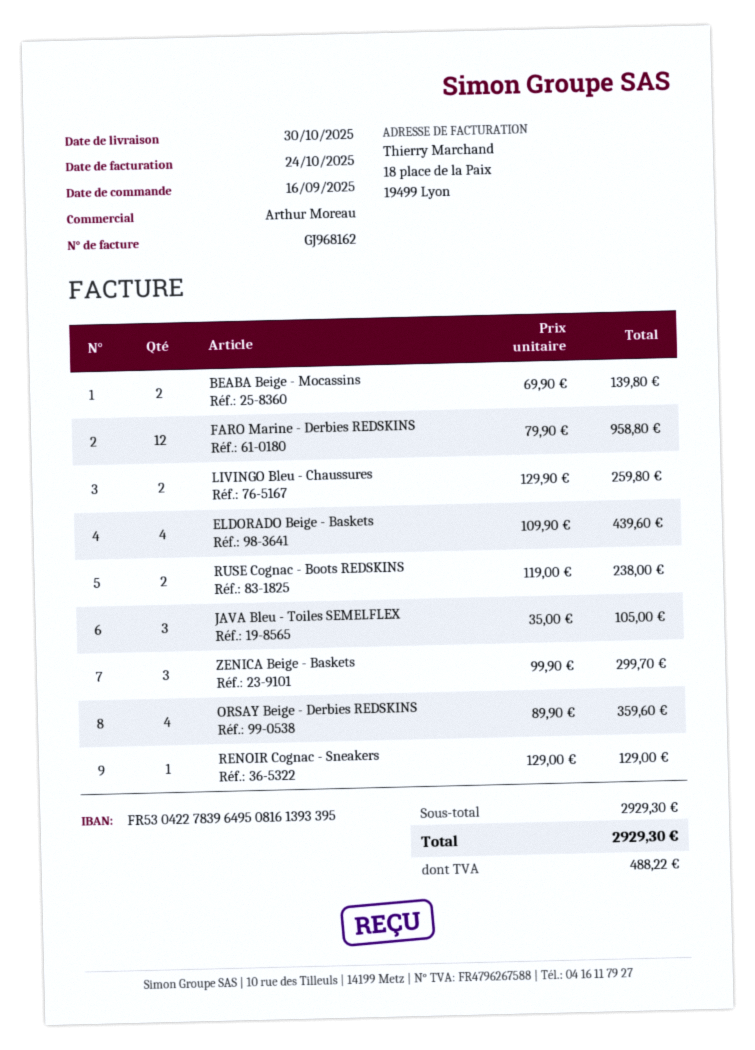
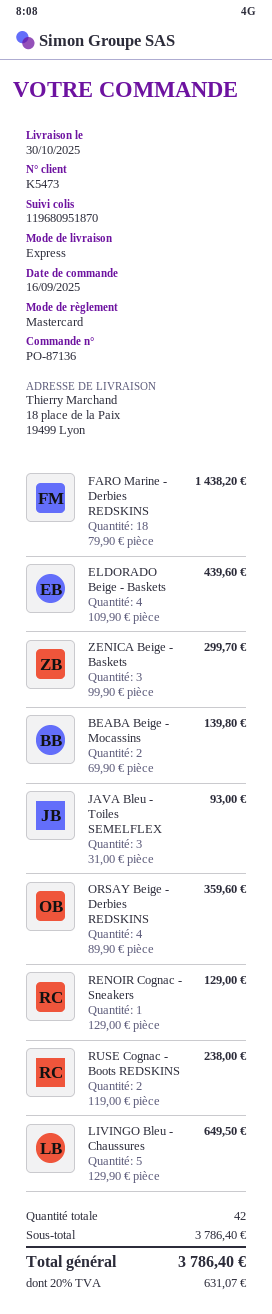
FARO Marine - Derbies REDSKINS: 12 x 79.90 = 958.80 -> 18 x 79.90 = 1438.20
LIVINGO Bleu - Chaussures: 2 x 129.90 = 259.80 -> 5 x 129.90 = 649.50
JAVA Bleu - Toiles SEMELFLEX: 3 x 35.00 = 105.00 -> 3 x 31.00 = 93.00
subtotal: 2929.30 -> 3786.40
tax: 488.22 -> 631.07
total: 2929.30 -> 3786.40

